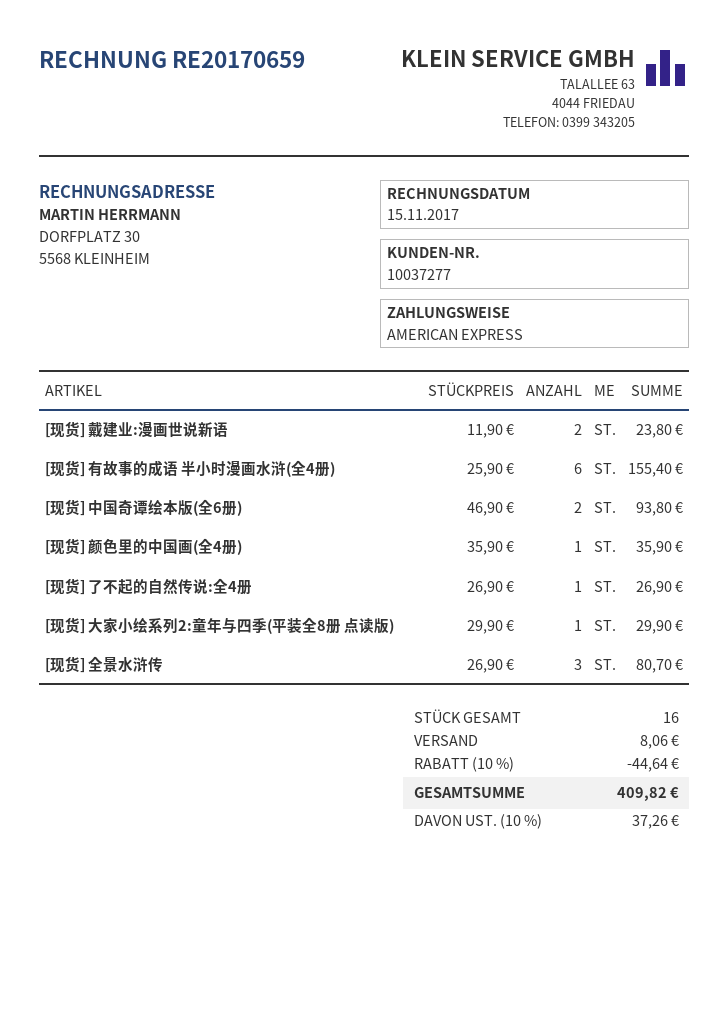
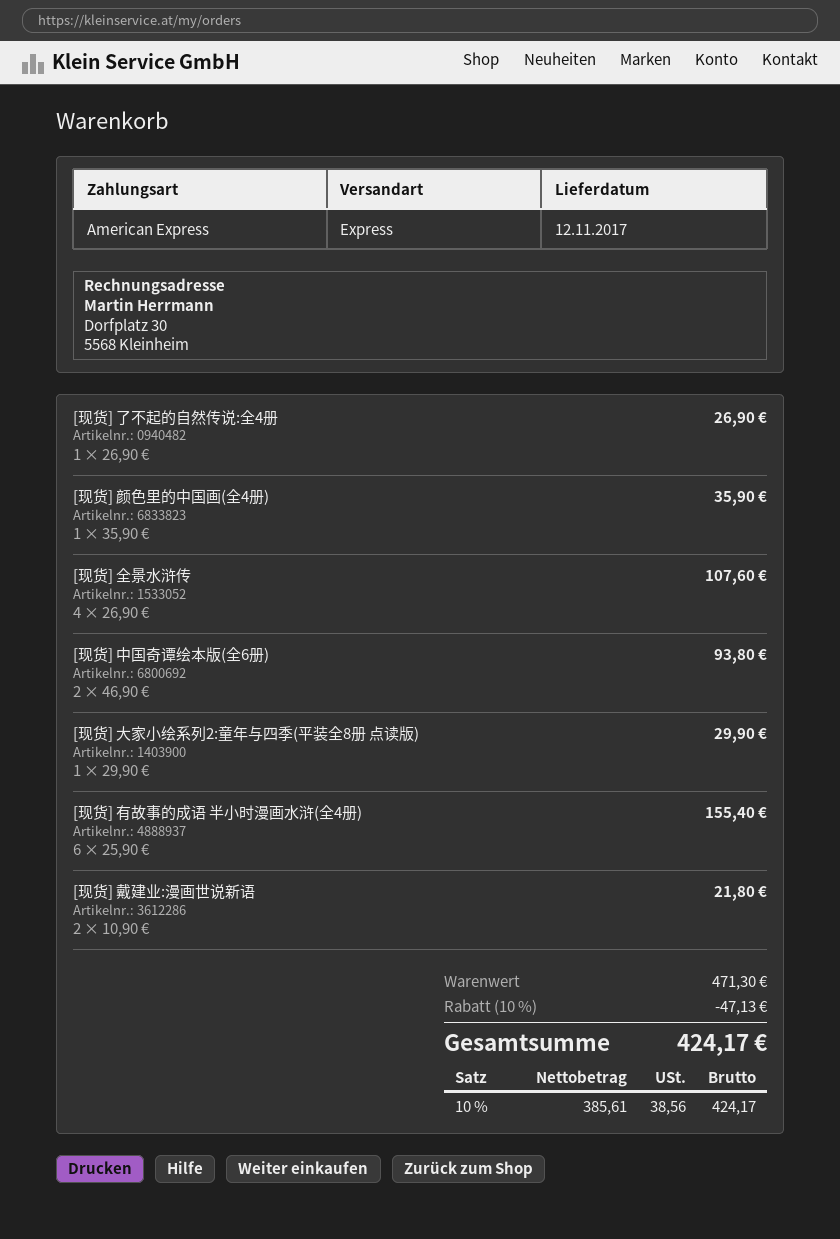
[现货] 戴建业:漫画世说新语: 2 x 11.90 = 23.80 -> 2 x 10.90 = 21.80
[现货] 全景水浒传: 3 x 26.90 = 80.70 -> 4 x 26.90 = 107.60
discount: 10% = 44.64 -> 10% = 47.13
shipping: 8.06 -> none
tax: 10% = 37.26 -> 10% = 38.56
total: 409.82 -> 424.17

